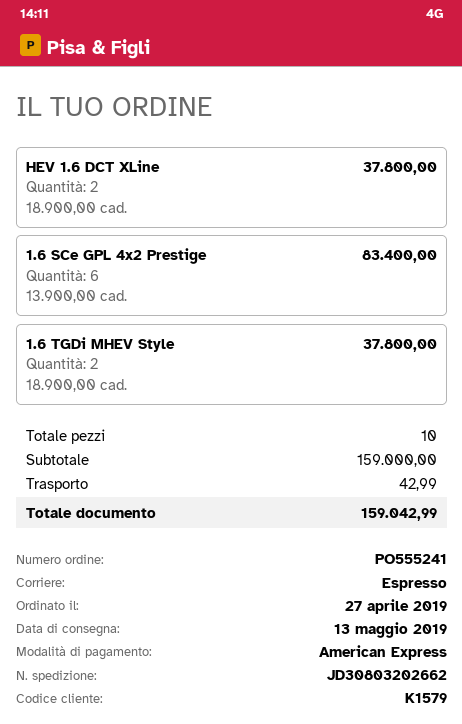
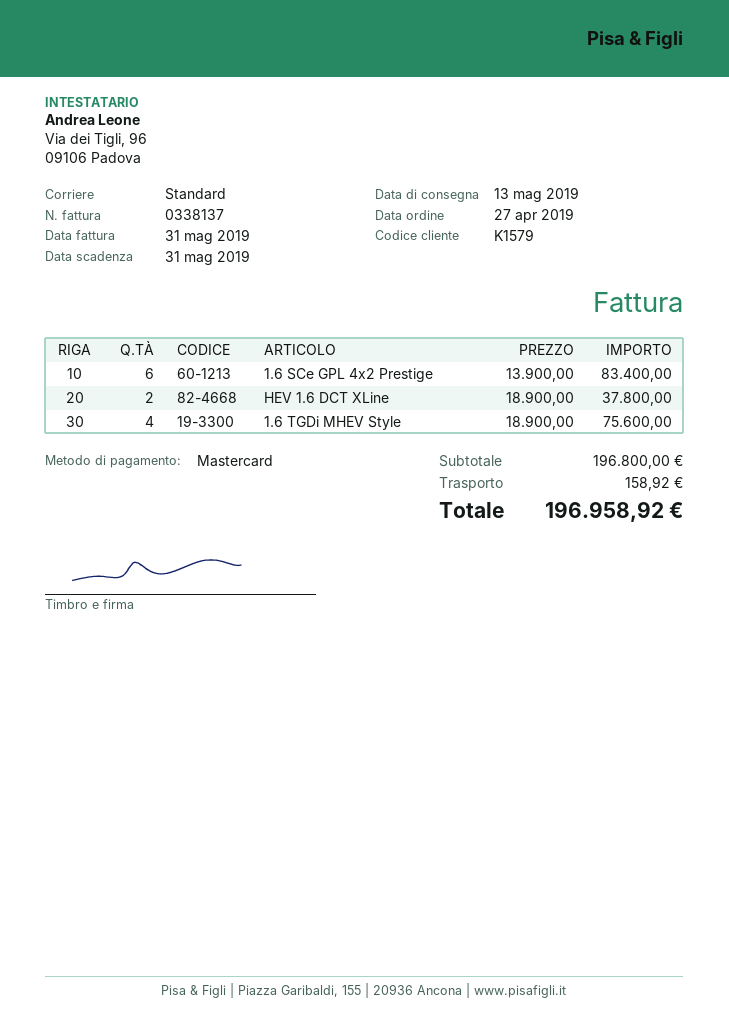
payment method: American Express -> Mastercard
shipping method: express -> standard
1.6 TGDi MHEV Style: 2 x 18900.00 = 37800.00 -> 4 x 18900.00 = 75600.00
subtotal: 159000.00 -> 196800.00
shipping: 42.99 -> 158.92
total: 159042.99 -> 196958.92

